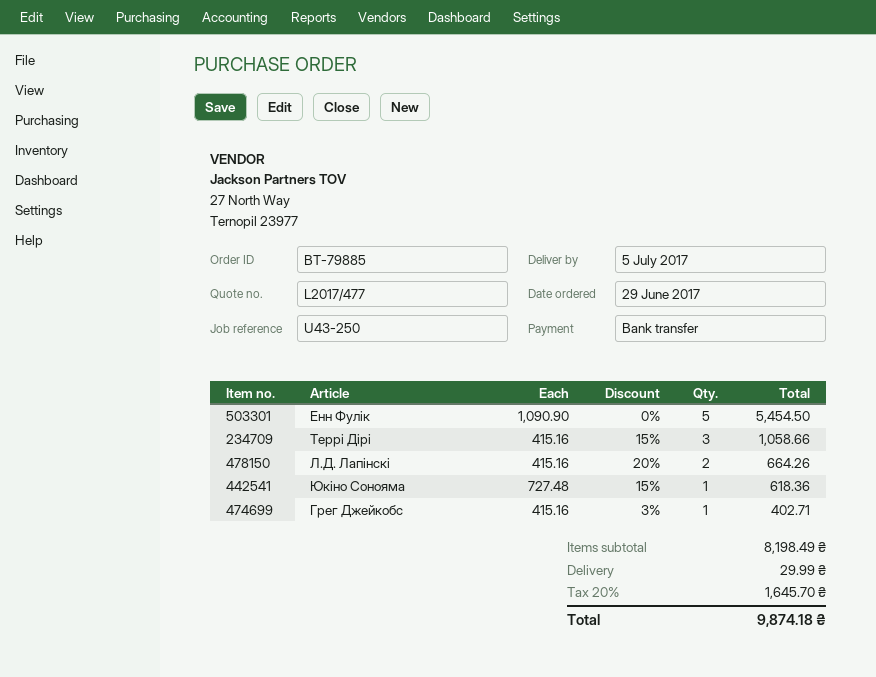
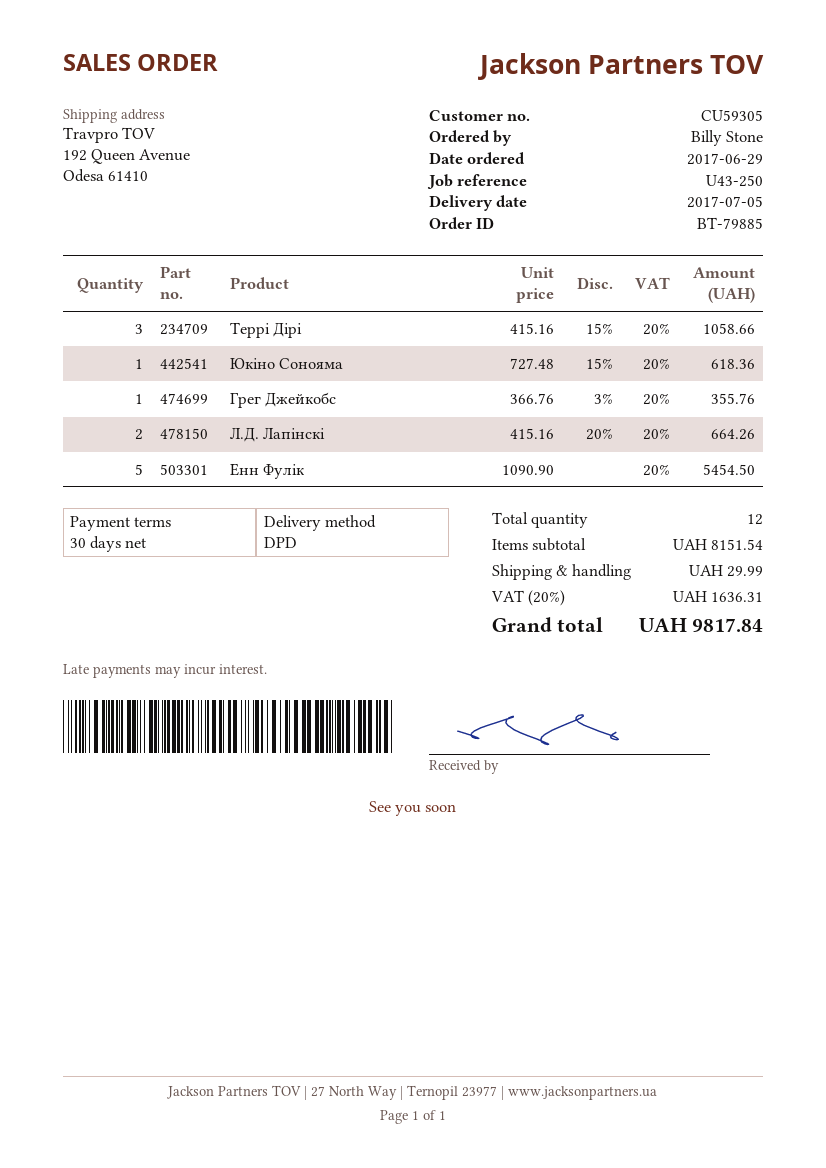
Грег Джейкобс: 1 x 415.16 - 3% = 402.71 -> 1 x 366.76 - 3% = 355.76
subtotal: 8198.49 -> 8151.54
tax: 20% = 1645.70 -> 20% = 1636.31
total: 9874.18 -> 9817.84

